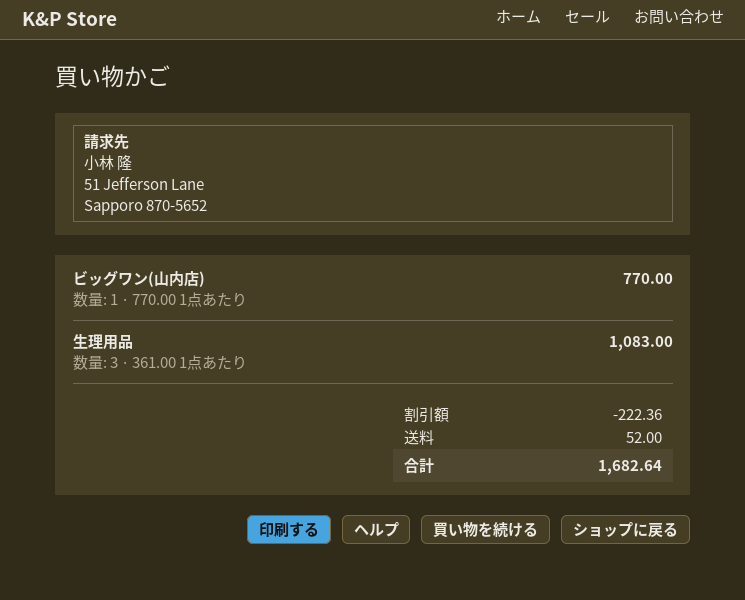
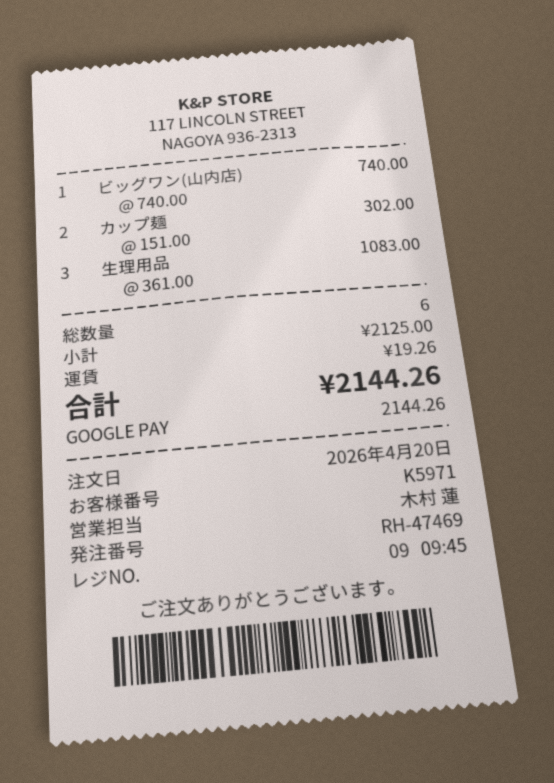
ビッグワン(山内店): 1 x 770.00 = 770.00 -> 1 x 740.00 = 740.00
カップ麺: none -> 2 x 151.00 = 302.00
discount: 222.36 -> none
shipping: 52.00 -> 19.26
total: 1682.64 -> 2144.26

